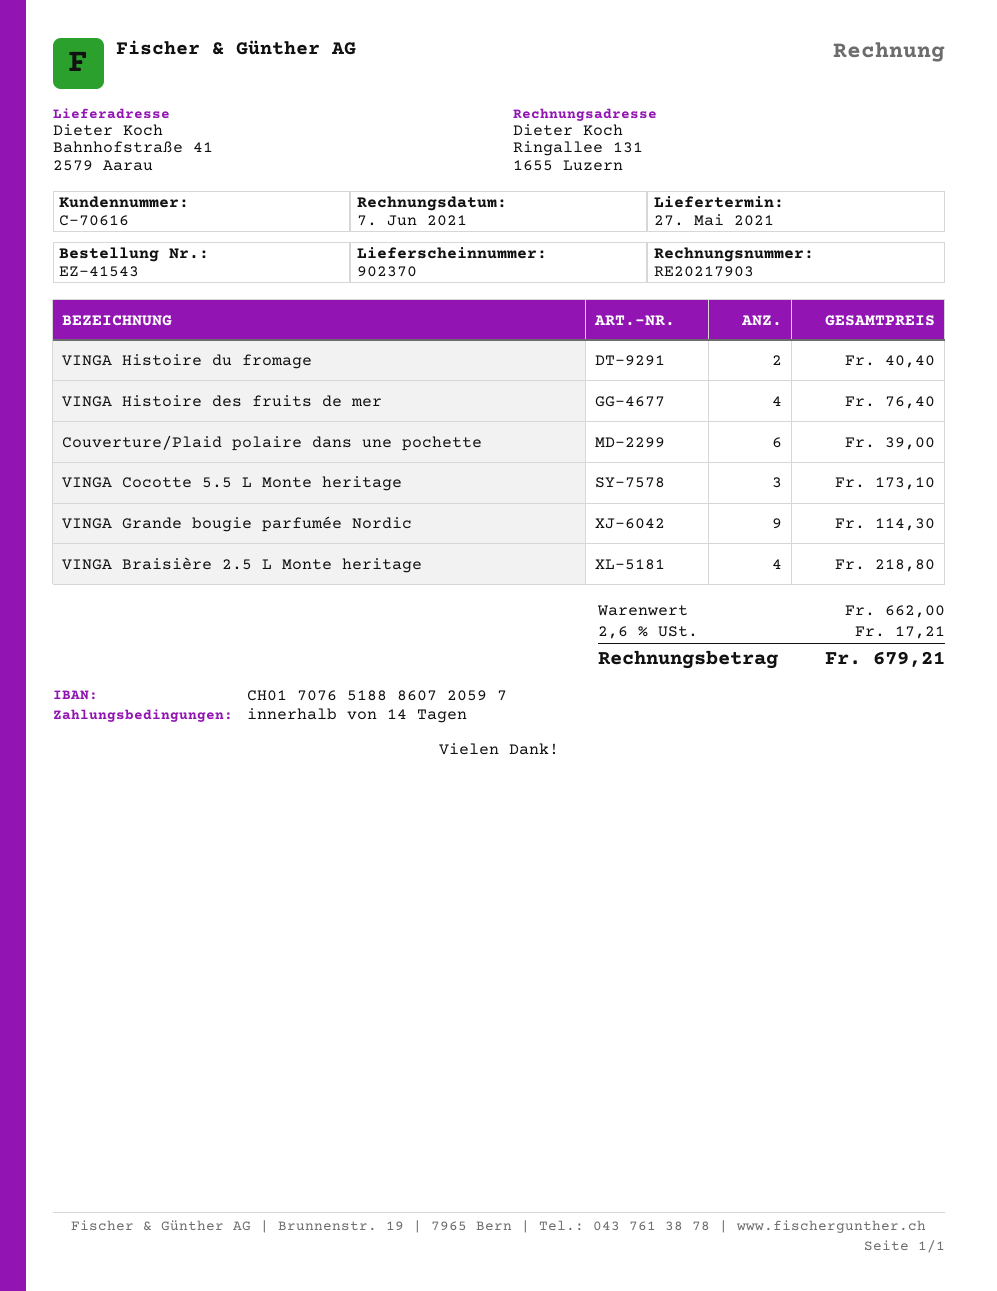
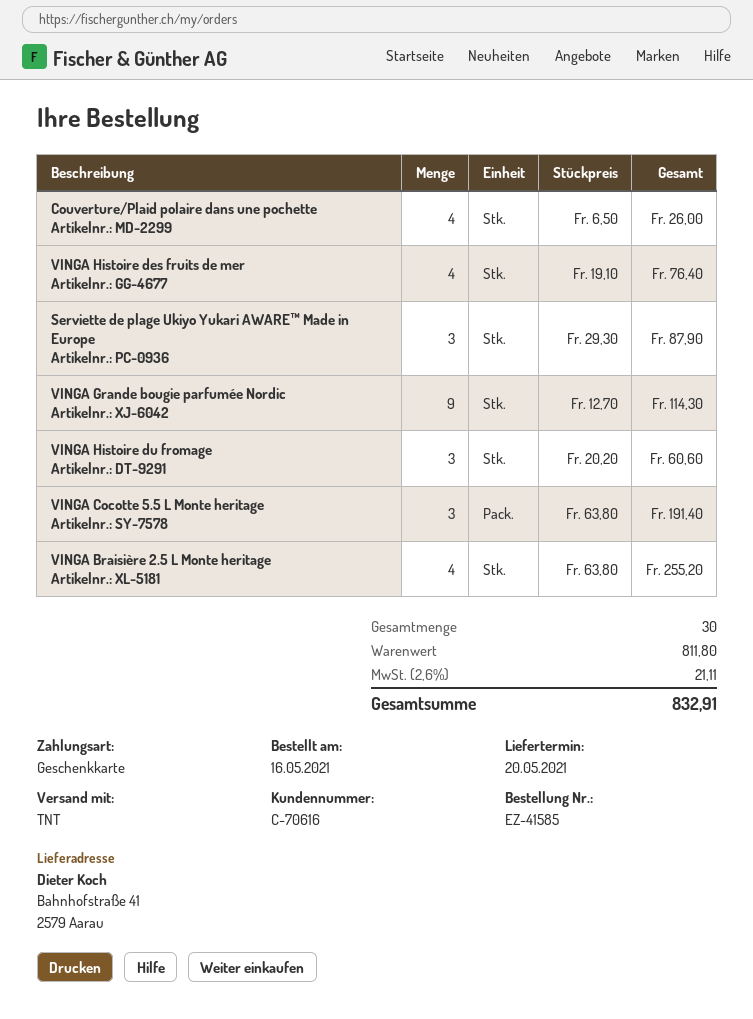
order number: EZ-41543 -> EZ-41585
delivery date: 2021-05-27 -> 2021-05-20
VINGA Histoire du fromage: 2 for 40.40 -> 3 for 60.60
Couverture/Plaid polaire dans une pochette: 6 for 39.00 -> 4 for 26.00
VINGA Cocotte 5.5 L Monte heritage: 3 for 173.10 -> 3 for 191.40
VINGA Braisière 2.5 L Monte heritage: 4 for 218.80 -> 4 for 255.20
Serviette de plage Ukiyo Yukari AWARE™ Made in Europe: none -> 3 for 87.90
subtotal: 662.00 -> 811.80
tax: 2.6% = 17.21 -> 2.6% = 21.11
total: 679.21 -> 832.91

